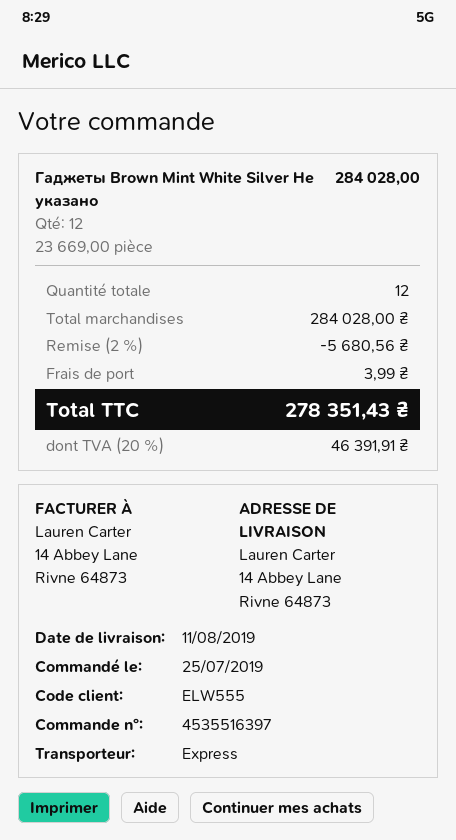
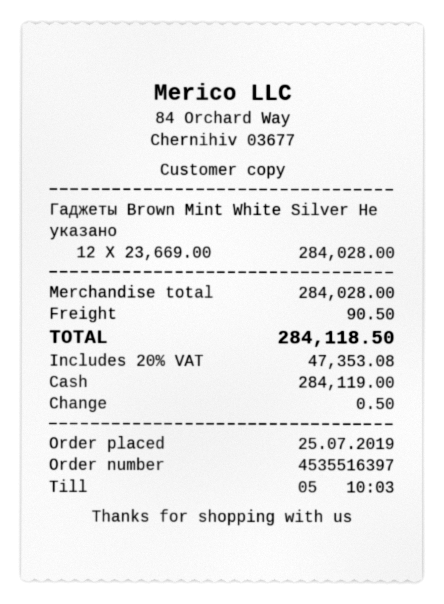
discount: 2% = 5680.56 -> none
shipping: 3.99 -> 90.50
tax: 20% = 46391.91 -> 20% = 47353.08
total: 278351.43 -> 284118.50

